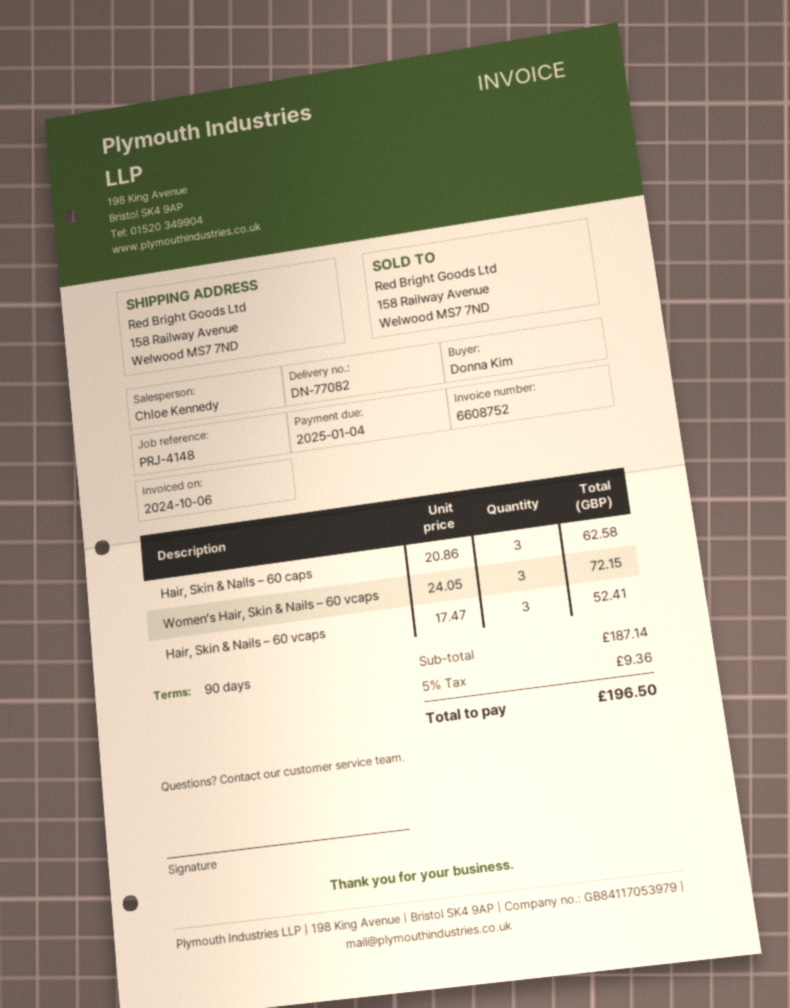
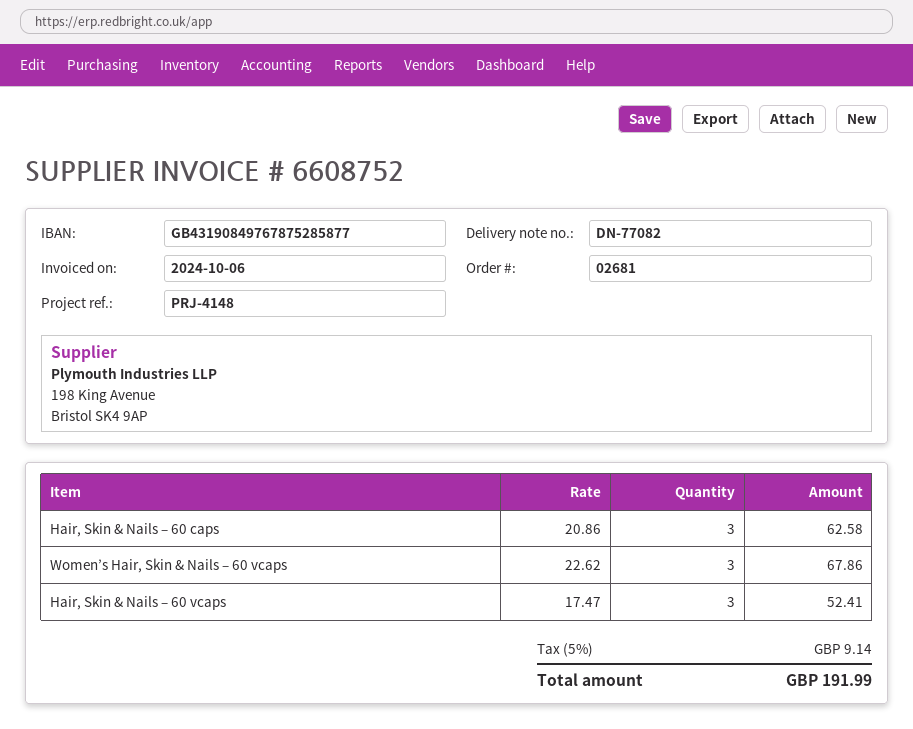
Women’s Hair, Skin & Nails – 60 vcaps: 3 x 24.05 = 72.15 -> 3 x 22.62 = 67.86
tax: 5% = 9.36 -> 5% = 9.14
total: 196.50 -> 191.99

